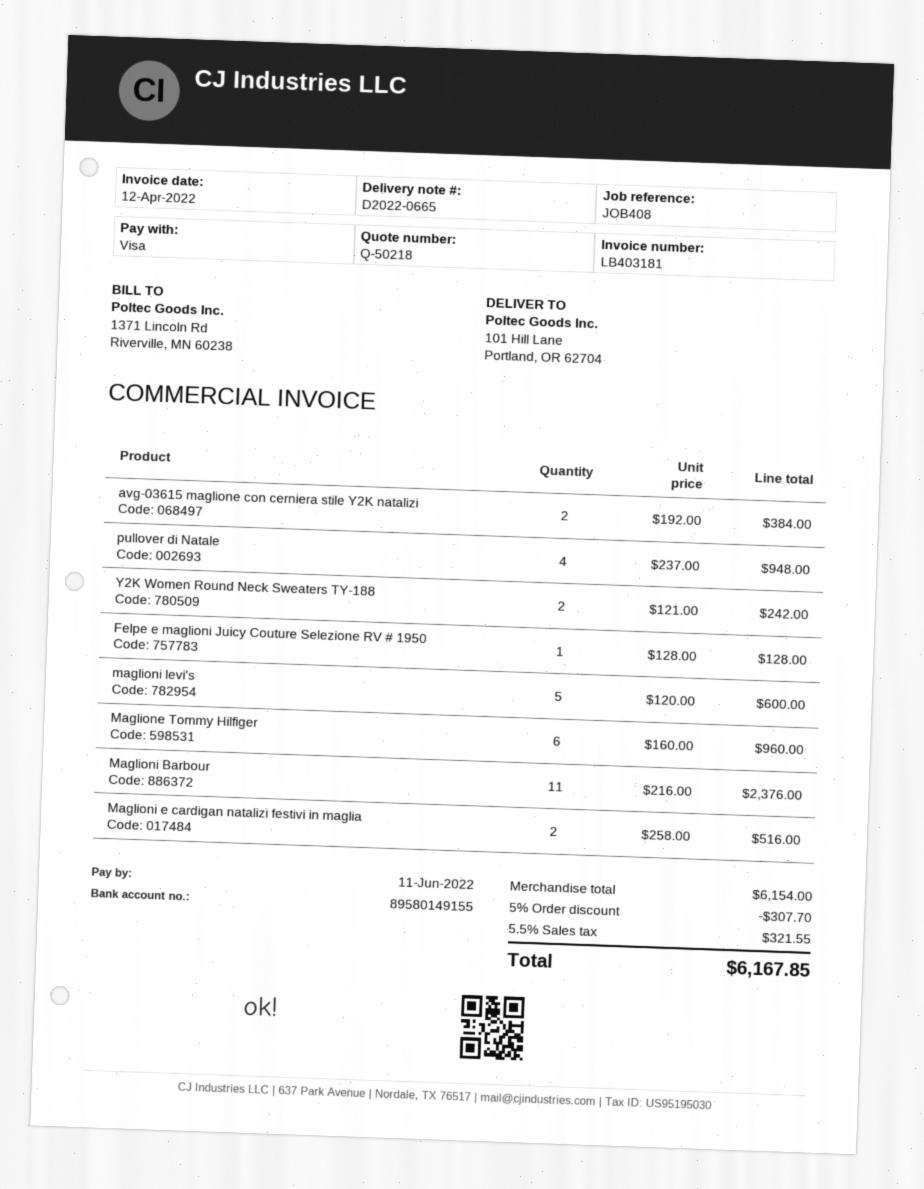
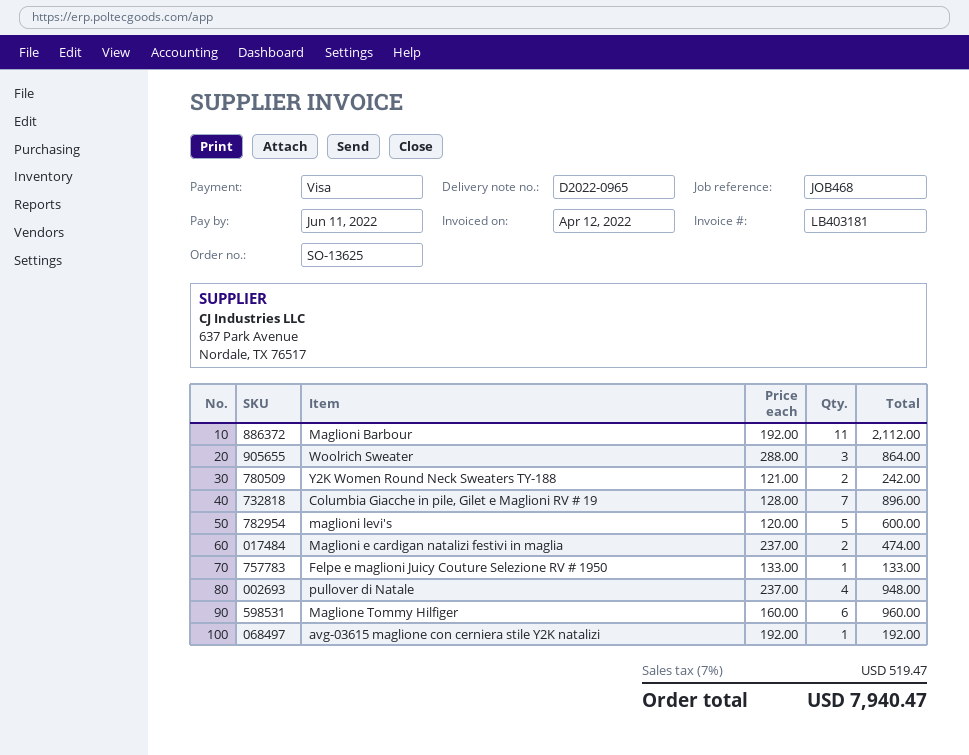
delivery note number: D2022-0665 -> D2022-0965
reference: JOB408 -> JOB468
avg-03615 maglione con cerniera stile Y2K natalizi: 2 x 192.00 = 384.00 -> 1 x 192.00 = 192.00
Felpe e maglioni Juicy Couture Selezione RV # 1950: 1 x 128.00 = 128.00 -> 1 x 133.00 = 133.00
Maglioni Barbour: 11 x 216.00 = 2376.00 -> 11 x 192.00 = 2112.00
Maglioni e cardigan natalizi festivi in maglia: 2 x 258.00 = 516.00 -> 2 x 237.00 = 474.00
Woolrich Sweater: none -> 3 x 288.00 = 864.00
Columbia Giacche in pile, Gilet e Maglioni RV # 19: none -> 7 x 128.00 = 896.00
discount: 5% = 307.70 -> none
tax: 5.5% = 321.55 -> 7% = 519.47
total: 6167.85 -> 7940.47

